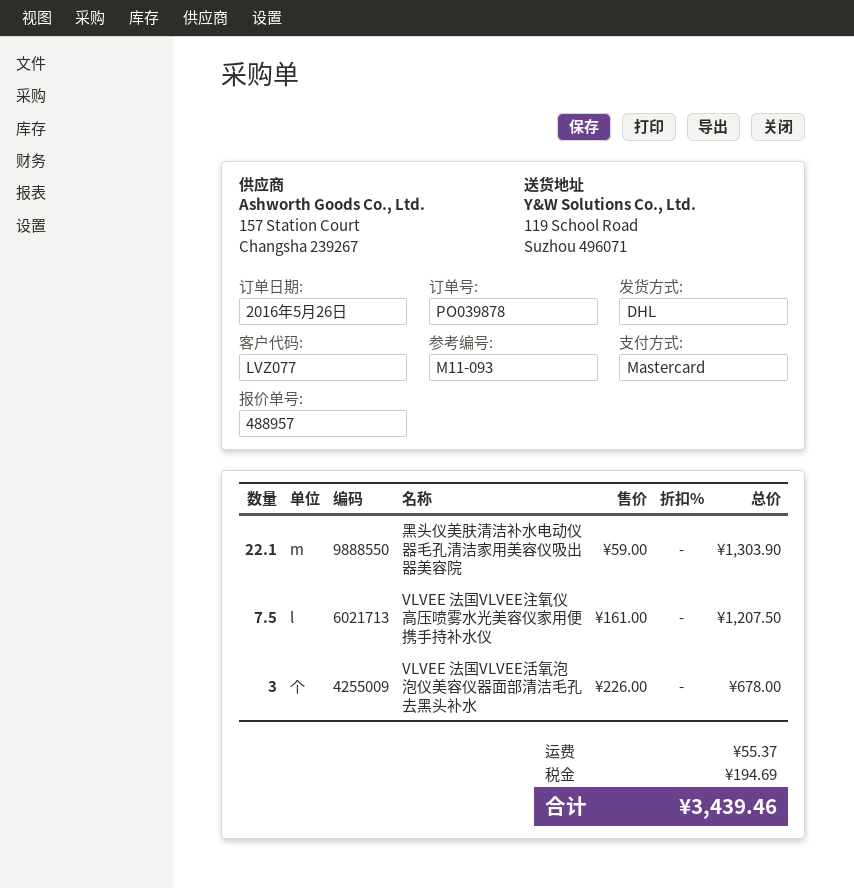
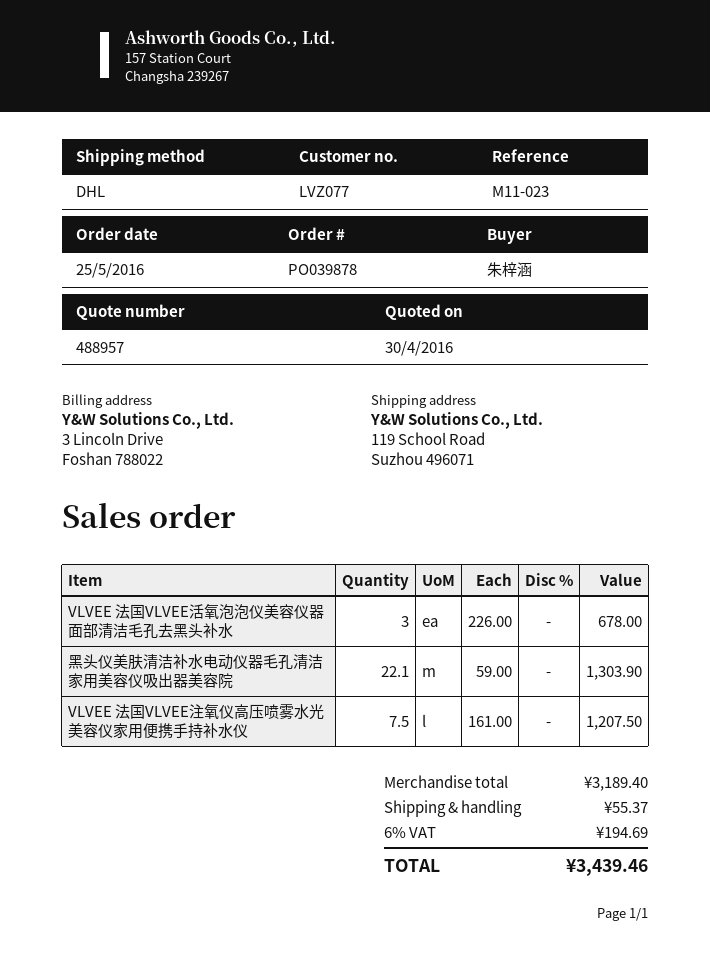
order date: 2016-05-26 -> 2016-05-25
reference: M11-093 -> M11-023

